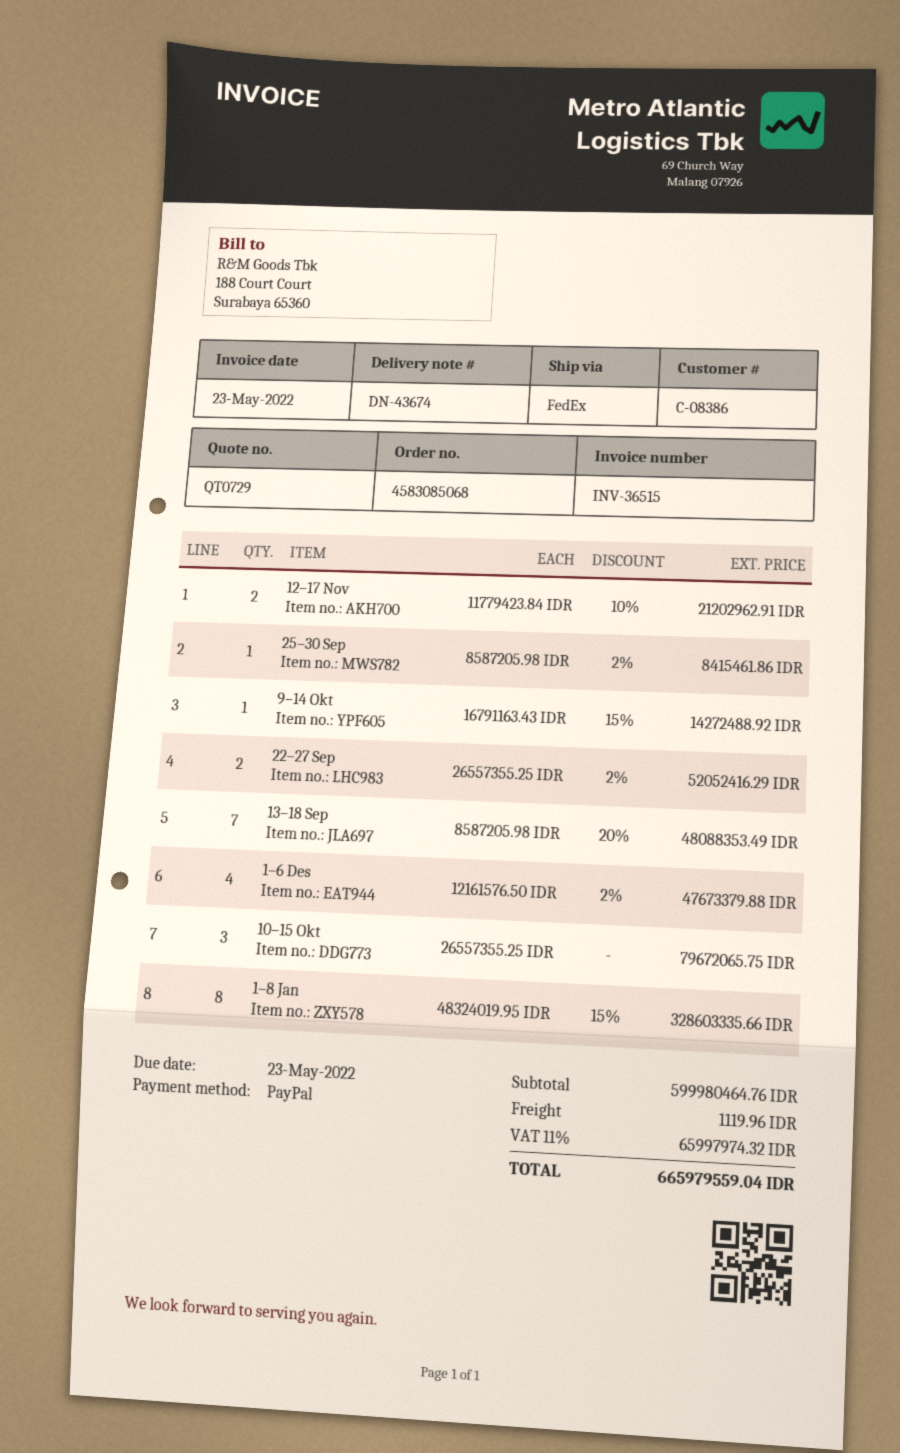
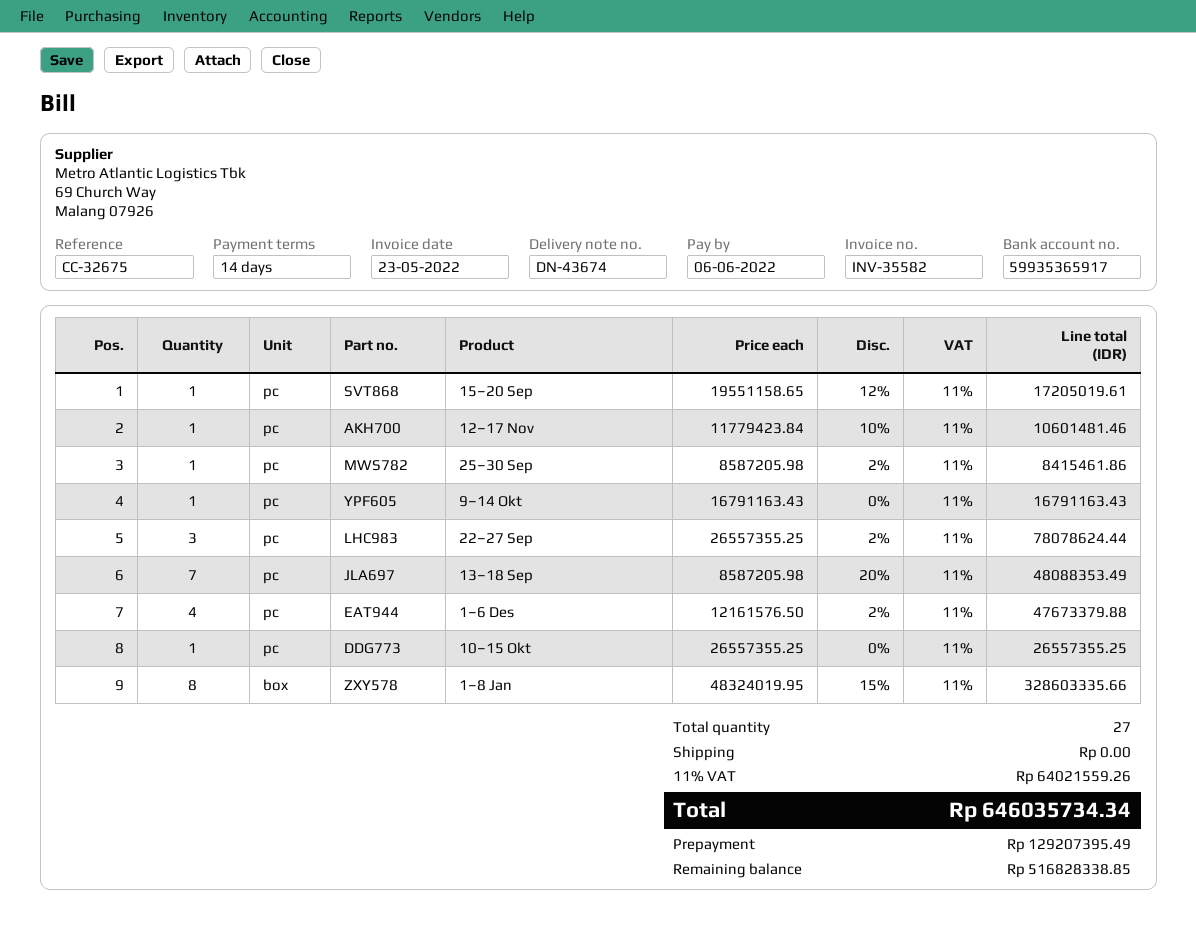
invoice number: INV-36515 -> INV-35582
due date: 2022-05-23 -> 2022-06-06
12–17 Nov: 2 x 11779423.84 - 10% = 21202962.91 -> 1 x 11779423.84 - 10% = 10601481.46
9–14 Okt: 1 x 16791163.43 - 15% = 14272488.92 -> 1 x 16791163.43 = 16791163.43
22–27 Sep: 2 x 26557355.25 - 2% = 52052416.29 -> 3 x 26557355.25 - 2% = 78078624.44
10–15 Okt: 3 x 26557355.25 = 79672065.75 -> 1 x 26557355.25 = 26557355.25
15–20 Sep: none -> 1 x 19551158.65 - 12% = 17205019.61
shipping: 1119.96 -> 0.00
tax: 11% = 65997974.32 -> 11% = 64021559.26
total: 665979559.04 -> 646035734.34

